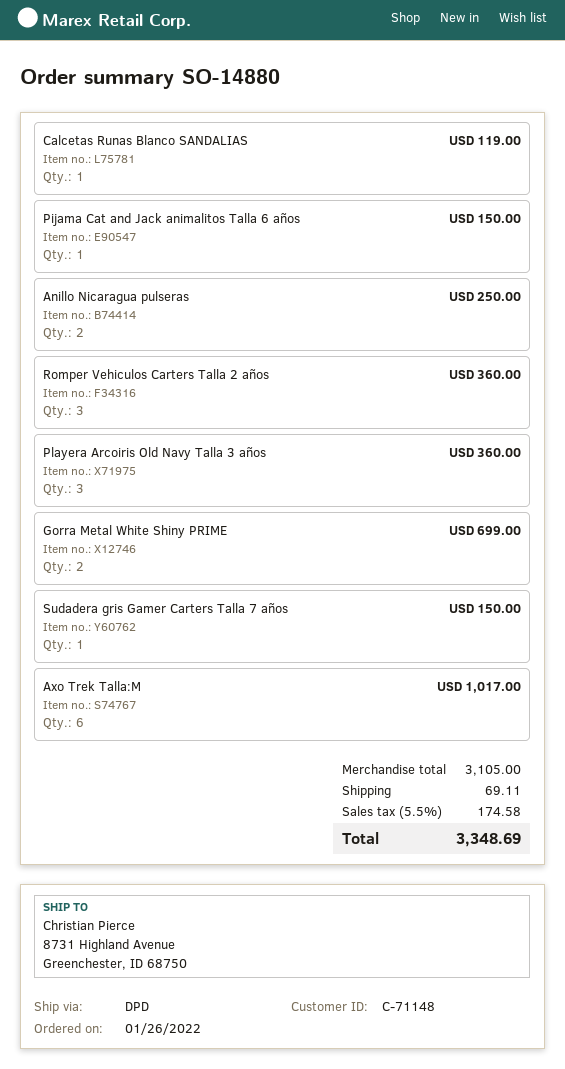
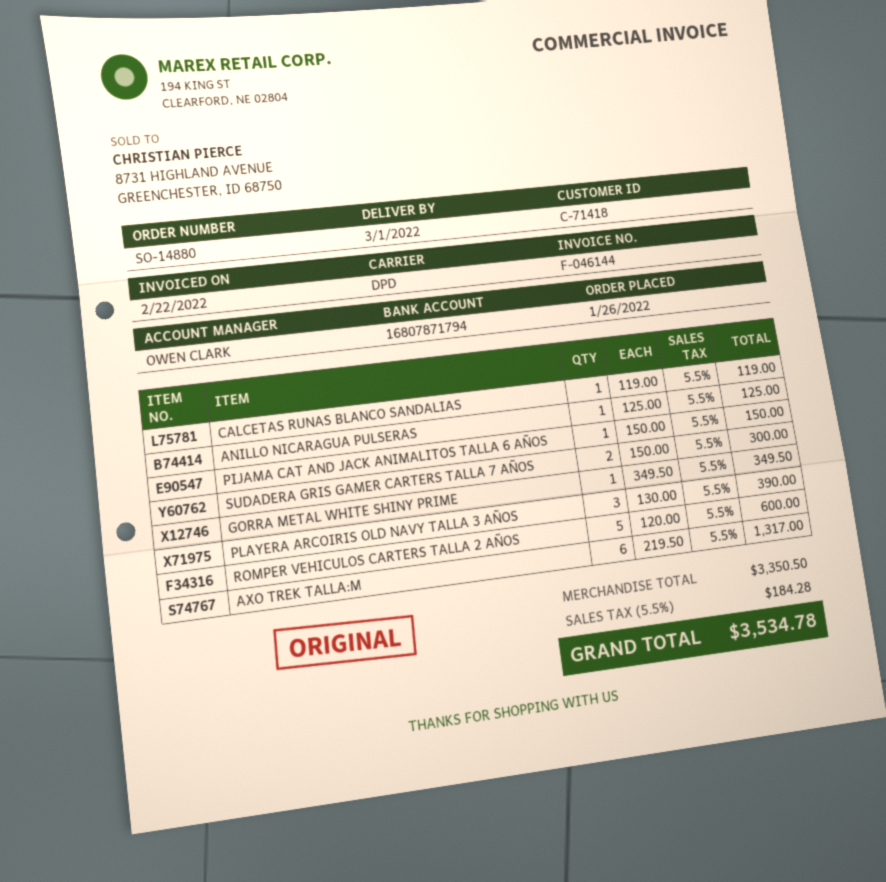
customer number: C-71148 -> C-71418
Anillo Nicaragua pulseras: 2 for 250.00 -> 1 for 125.00
Romper Vehiculos Carters Talla 2 años: 3 for 360.00 -> 5 for 600.00
Playera Arcoiris Old Navy Talla 3 años: 3 for 360.00 -> 3 for 390.00
Gorra Metal White Shiny PRIME: 2 for 699.00 -> 1 for 349.50
Sudadera gris Gamer Carters Talla 7 años: 1 for 150.00 -> 2 for 300.00
Axo Trek Talla:M: 6 for 1017.00 -> 6 for 1317.00
subtotal: 3105.00 -> 3350.50
shipping: 69.11 -> none
tax: 5.5% = 174.58 -> 5.5% = 184.28
total: 3348.69 -> 3534.78

